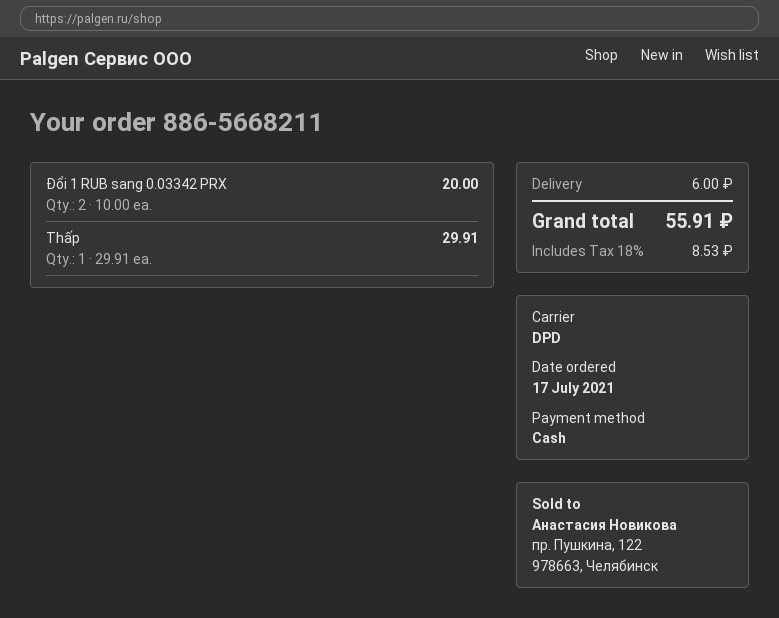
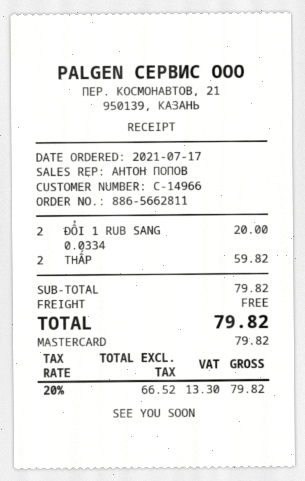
order number: 886-5668211 -> 886-5662811
payment method: cash -> Mastercard
Thấp: 1 for 29.91 -> 2 for 59.82
shipping: 6.00 -> 0.00
tax: 18% = 8.53 -> 20% = 13.30
total: 55.91 -> 79.82

